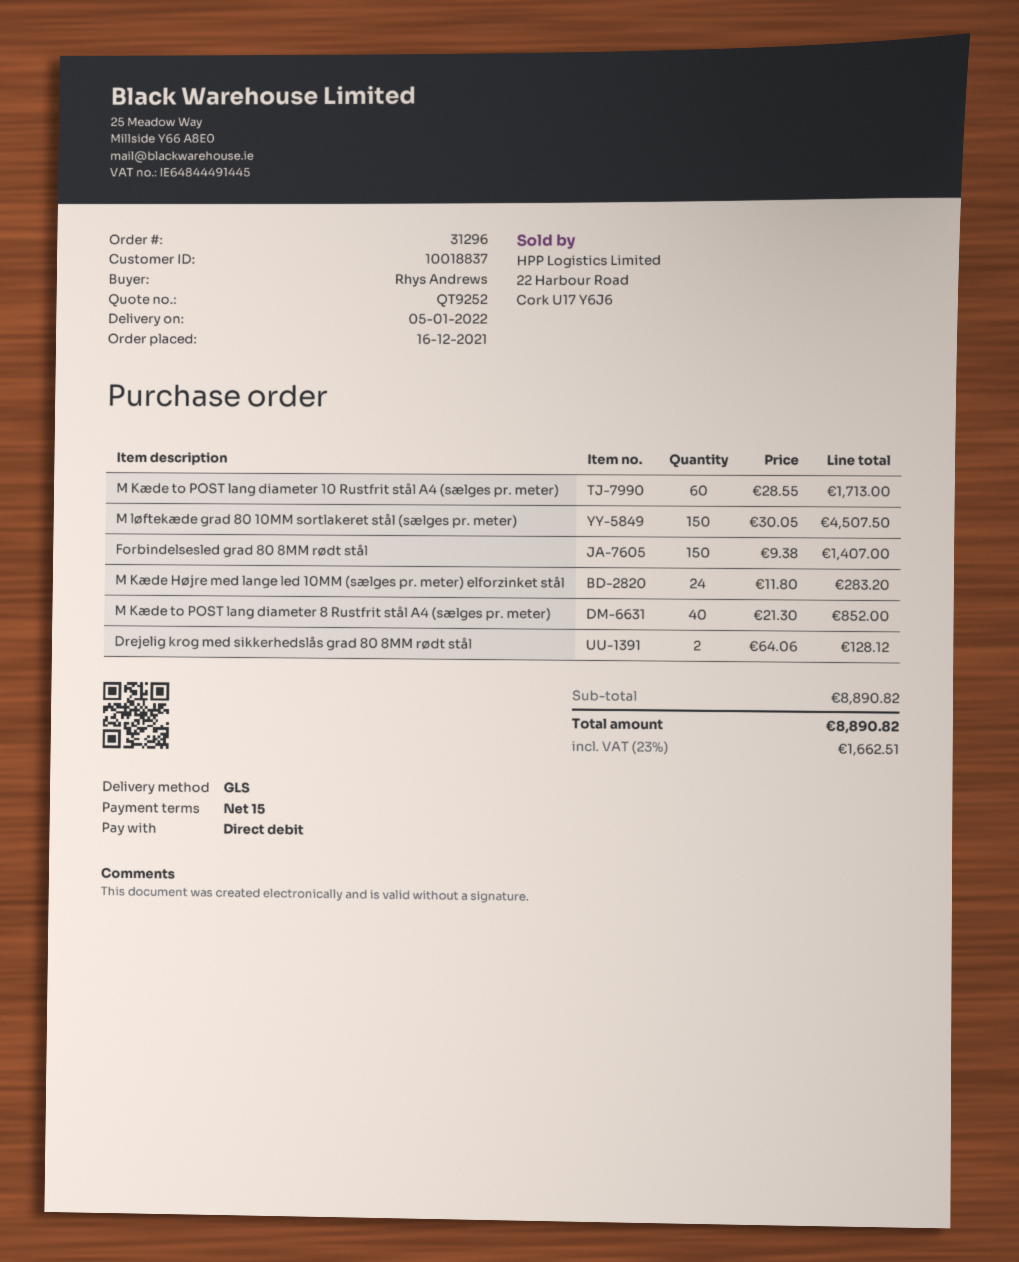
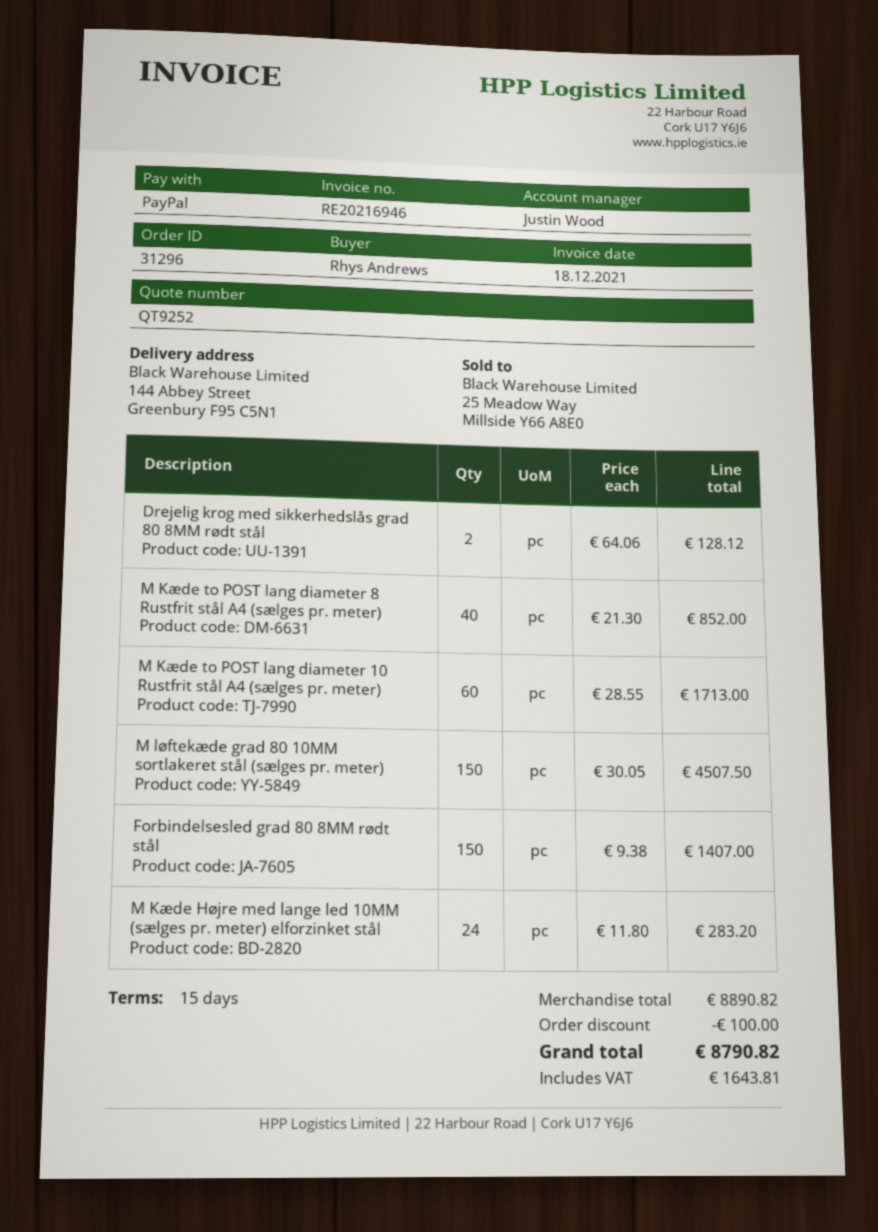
payment method: direct debit -> PayPal
discount: none -> 100.00
tax: 1662.51 -> 1643.81
total: 8890.82 -> 8790.82

